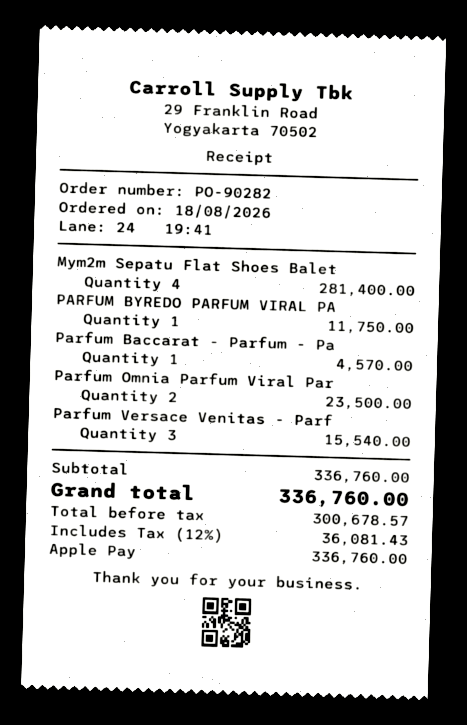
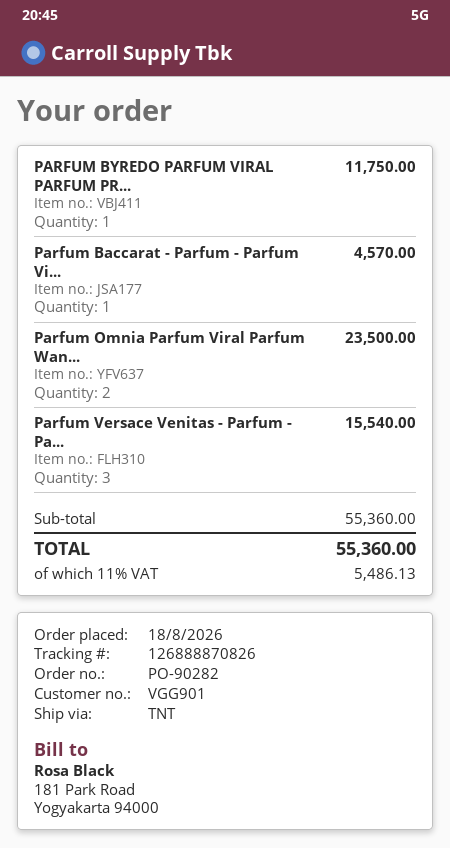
Mym2m Sepatu Flat Shoes Balet: 4 for 281400.00 -> none
subtotal: 336760.00 -> 55360.00
tax: 12% = 36081.43 -> 11% = 5486.13
total: 336760.00 -> 55360.00

